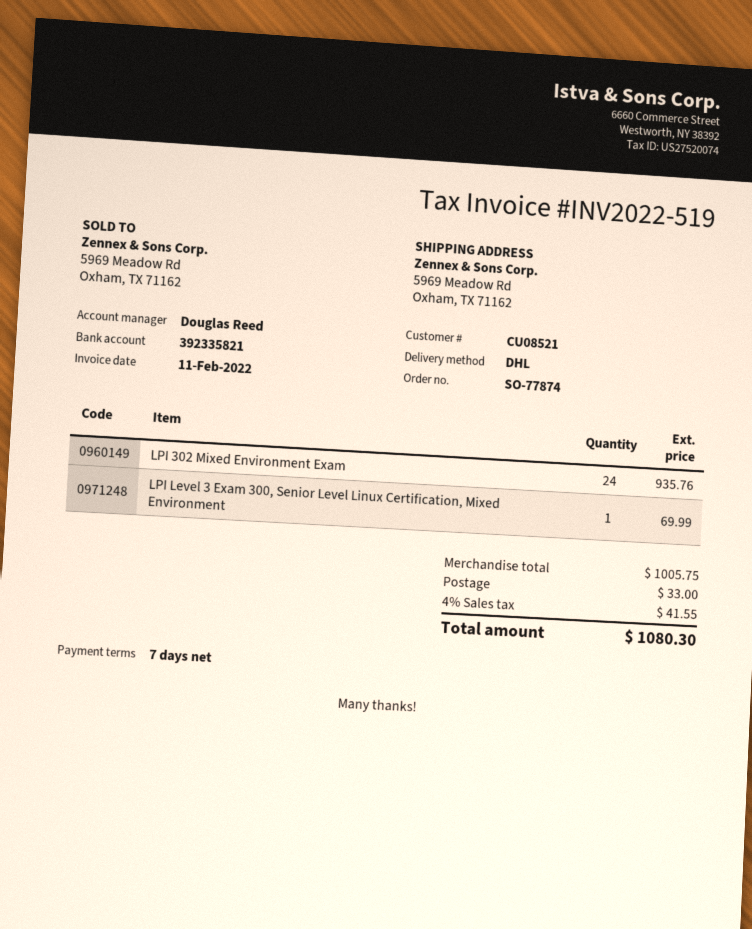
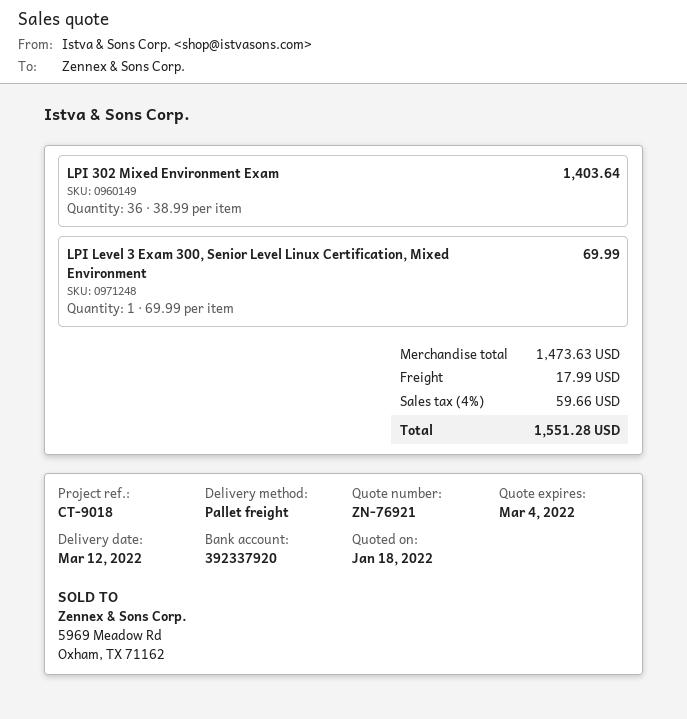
bank account: 392335821 -> 392337920
shipping method: DHL -> pallet freight
LPI 302 Mixed Environment Exam: 24 for 935.76 -> 36 for 1403.64
subtotal: 1005.75 -> 1473.63
shipping: 33.00 -> 17.99
tax: 4% = 41.55 -> 4% = 59.66
total: 1080.30 -> 1551.28

